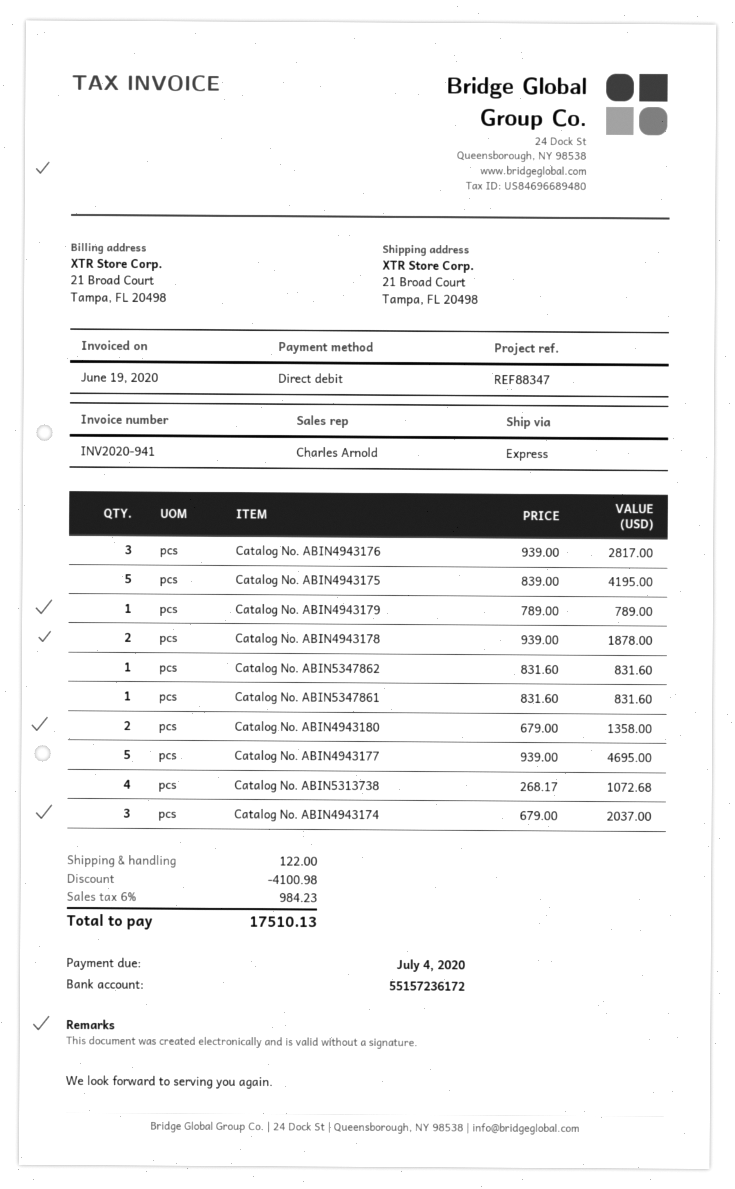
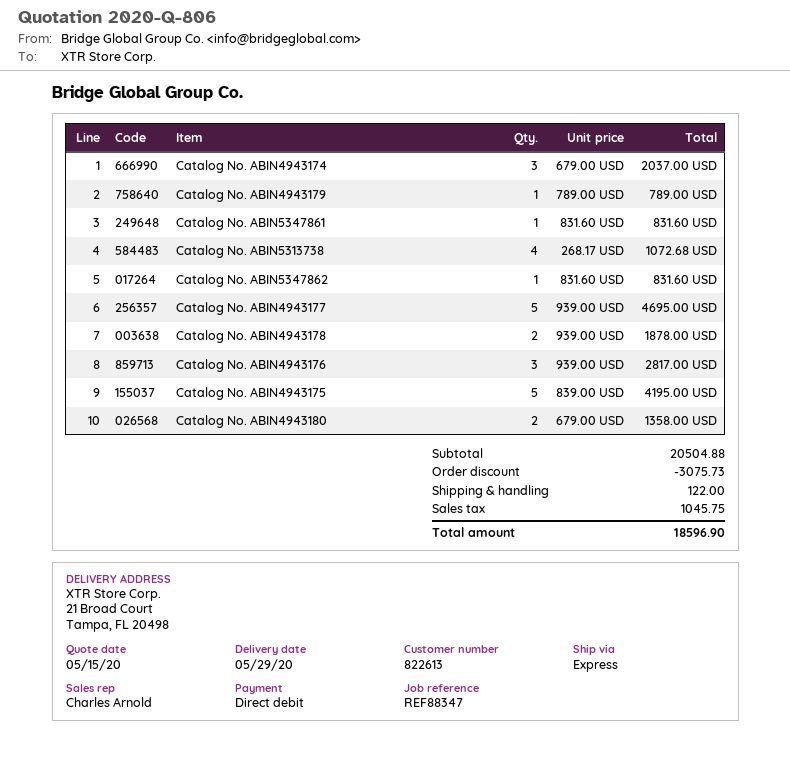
discount: 4100.98 -> 3075.73
tax: 984.23 -> 1045.75
total: 17510.13 -> 18596.90

